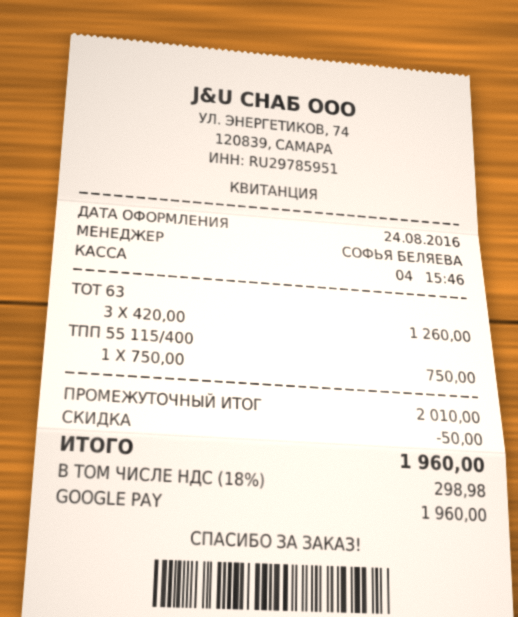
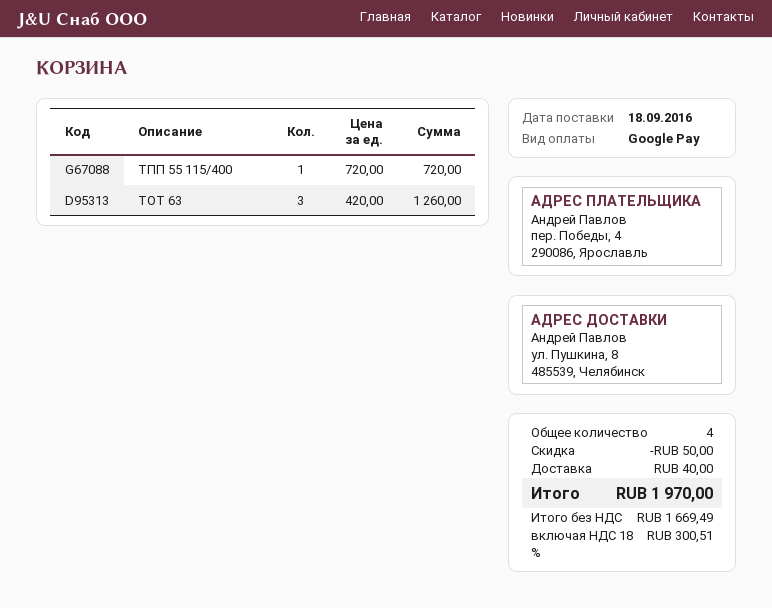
ТПП 55 115/400: 1 x 750.00 = 750.00 -> 1 x 720.00 = 720.00
shipping: none -> 40.00
tax: 18% = 298.98 -> 18% = 300.51
total: 1960.00 -> 1970.00

